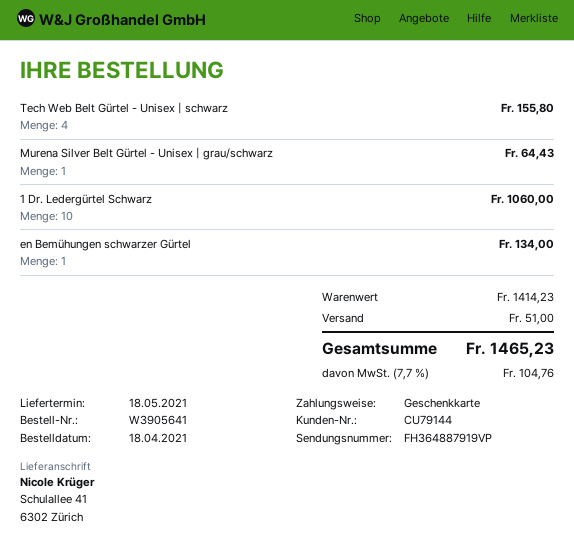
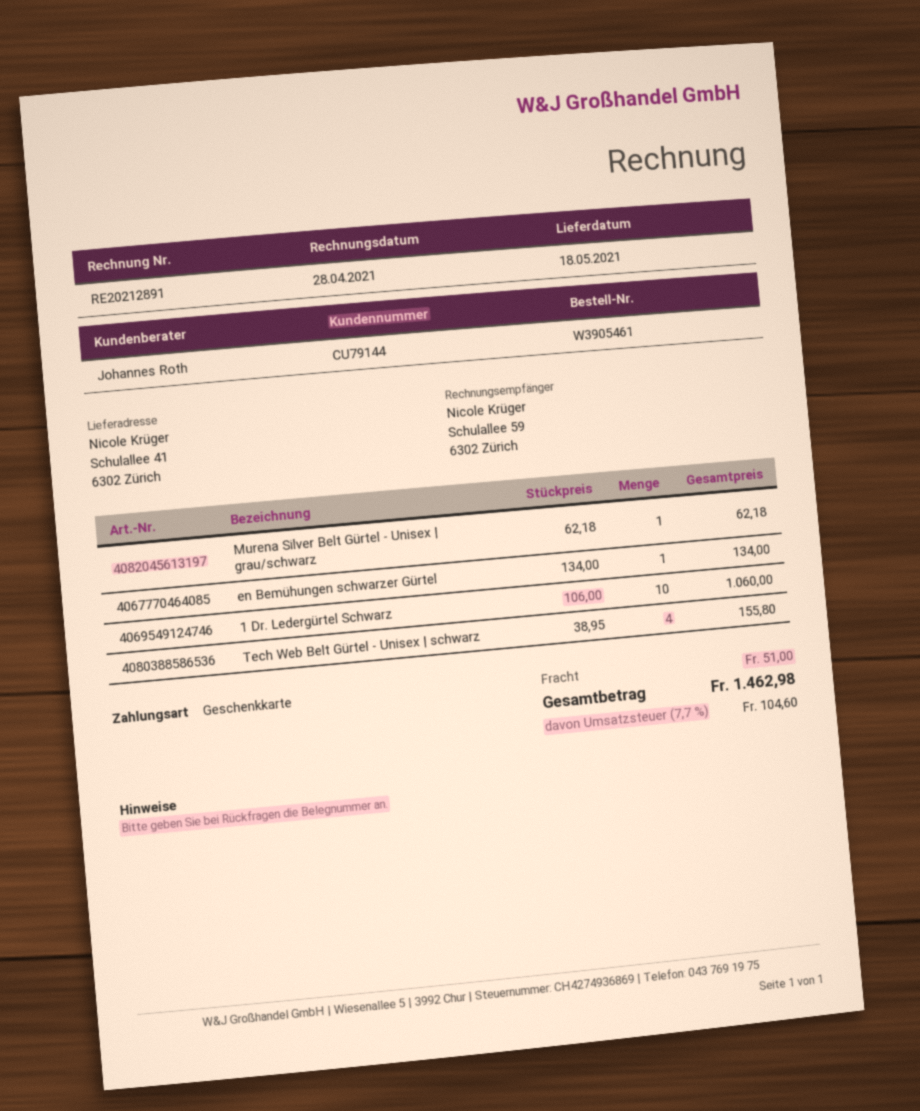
order number: W3905641 -> W3905461
Murena Silver Belt Gürtel - Unisex | grau/schwarz: 1 for 64.43 -> 1 for 62.18
tax: 7.7% = 104.76 -> 7.7% = 104.60
total: 1465.23 -> 1462.98

